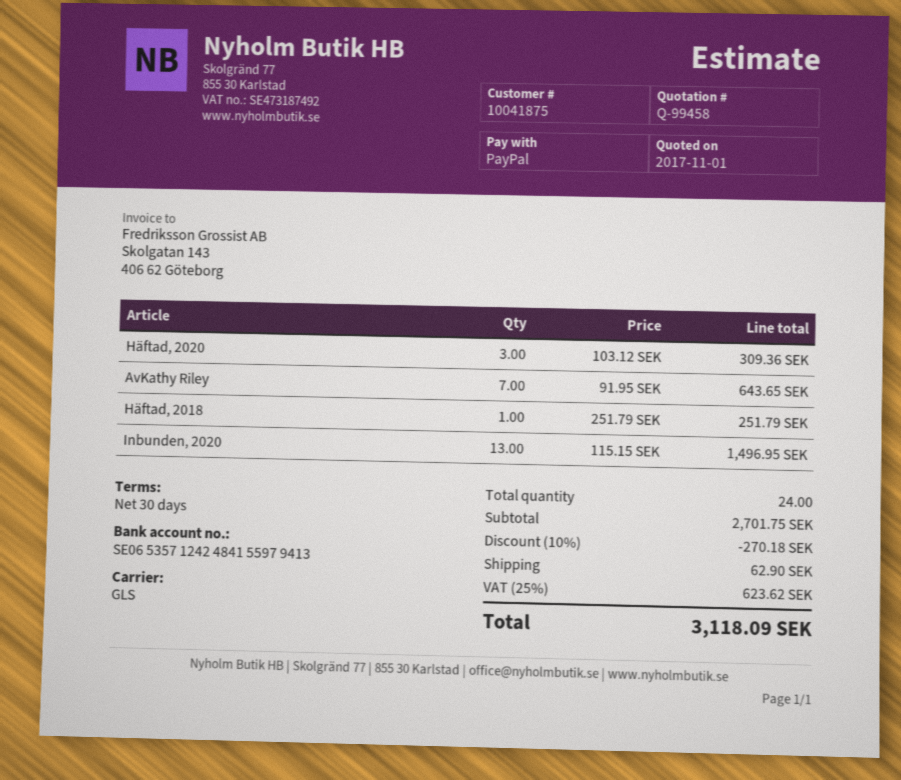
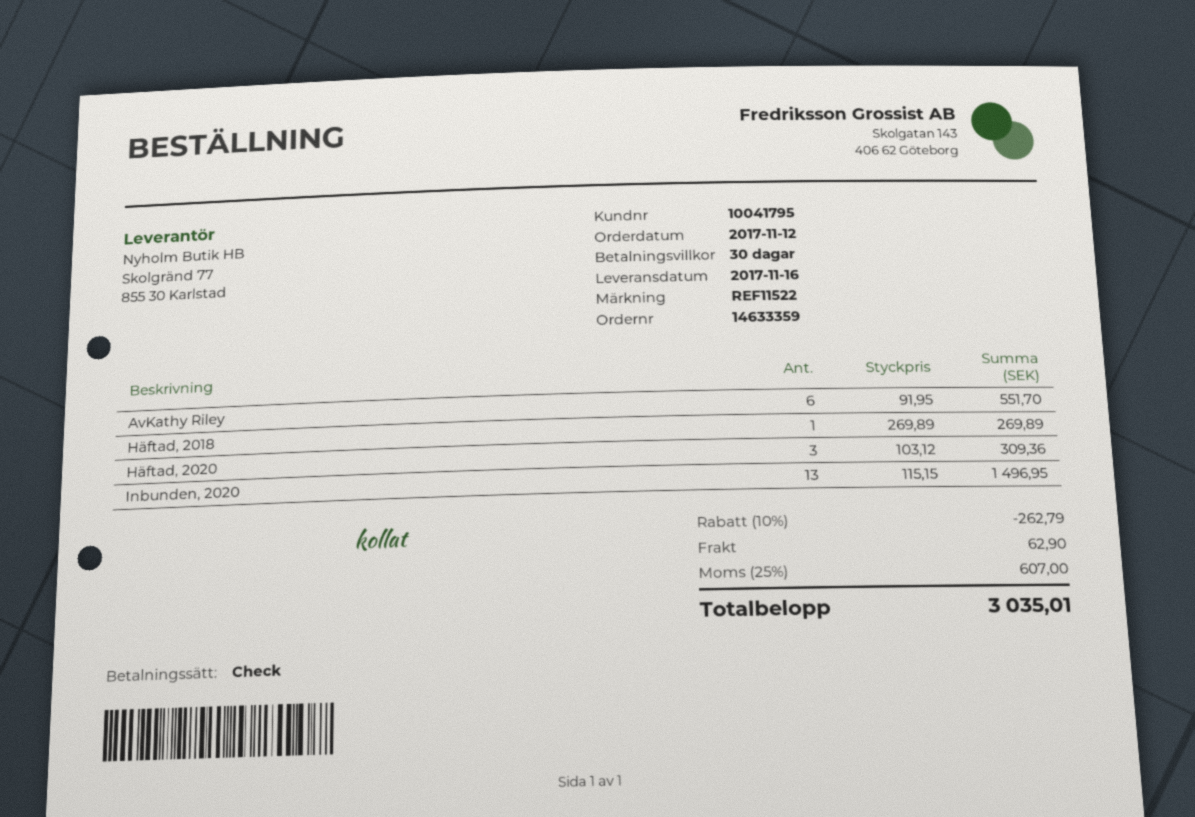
customer number: 10041875 -> 10041795
payment method: PayPal -> cheque
AvKathy Riley: 7 x 91.95 = 643.65 -> 6 x 91.95 = 551.70
Häftad, 2018: 1 x 251.79 = 251.79 -> 1 x 269.89 = 269.89
discount: 10% = 270.18 -> 10% = 262.79
tax: 25% = 623.62 -> 25% = 607.00
total: 3118.09 -> 3035.01

